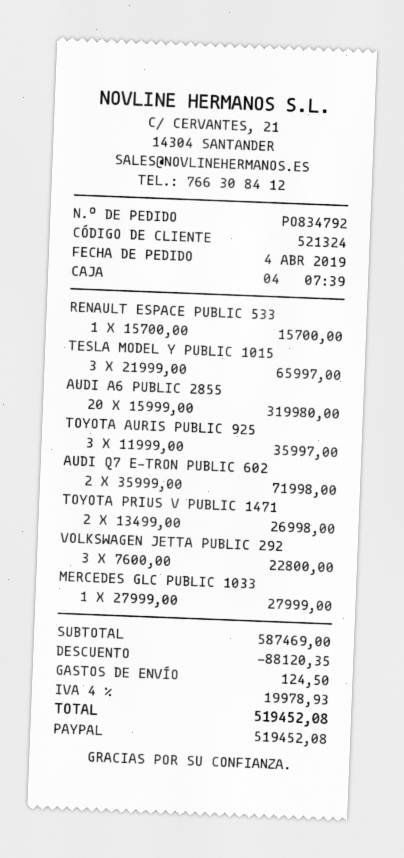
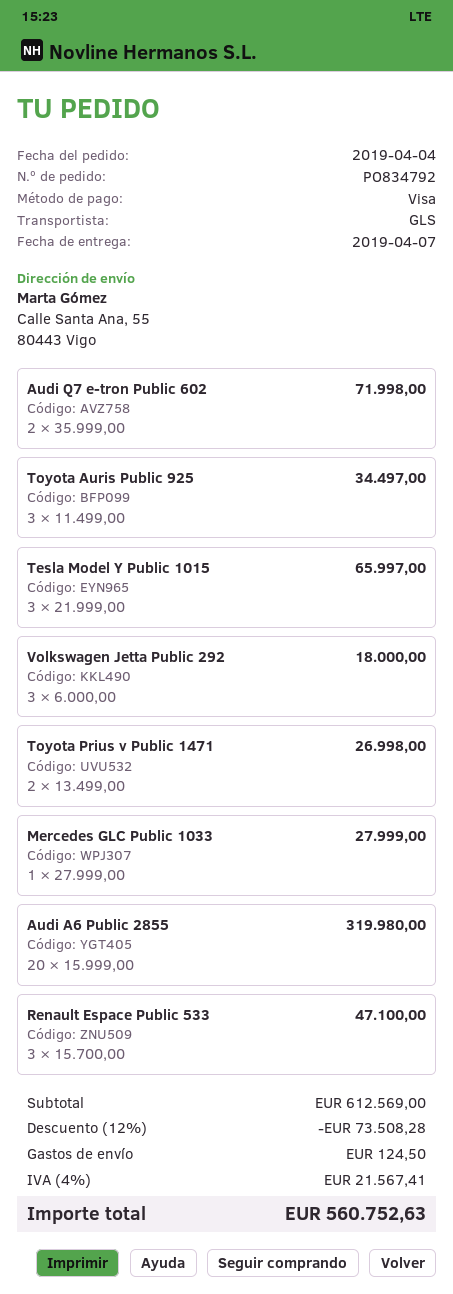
payment method: PayPal -> Visa
RENAULT ESPACE PUBLIC 533: 1 x 15700.00 = 15700.00 -> 3 x 15700.00 = 47100.00
TOYOTA AURIS PUBLIC 925: 3 x 11999.00 = 35997.00 -> 3 x 11499.00 = 34497.00
VOLKSWAGEN JETTA PUBLIC 292: 3 x 7600.00 = 22800.00 -> 3 x 6000.00 = 18000.00
subtotal: 587469.00 -> 612569.00
discount: 88120.35 -> 73508.28
tax: 4% = 19978.93 -> 4% = 21567.41
total: 519452.08 -> 560752.63

